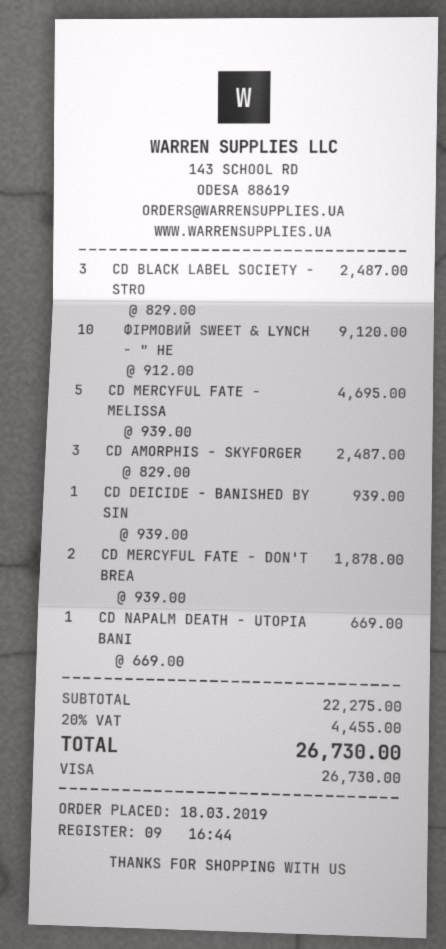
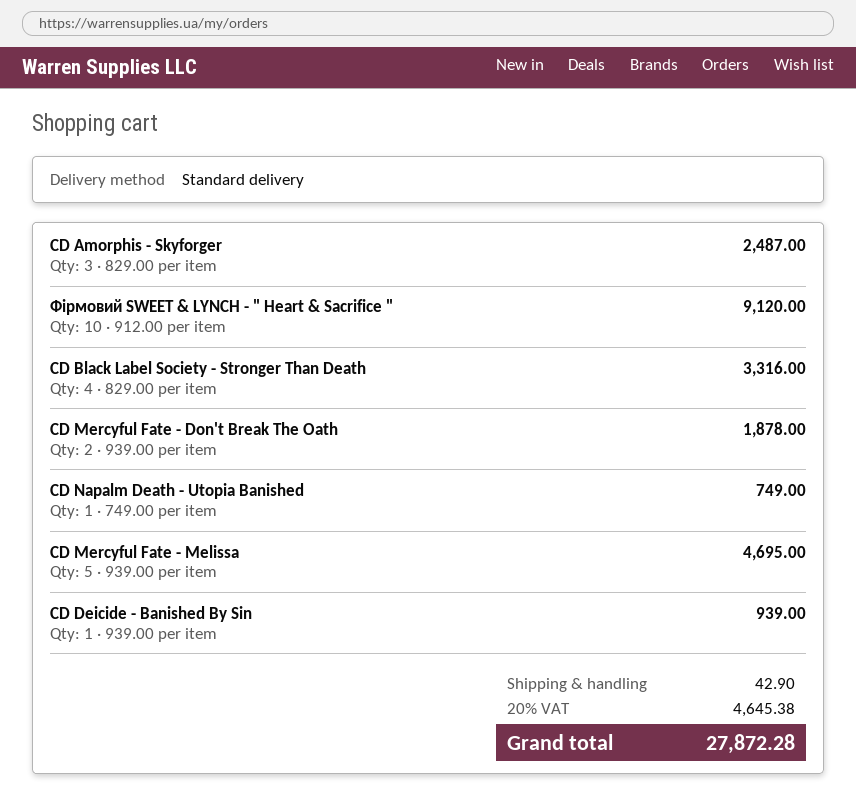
CD BLACK LABEL SOCIETY - STRO: 3 x 829.00 = 2487.00 -> 4 x 829.00 = 3316.00
CD NAPALM DEATH - UTOPIA BANI: 1 x 669.00 = 669.00 -> 1 x 749.00 = 749.00
shipping: none -> 42.90
tax: 20% = 4455.00 -> 20% = 4645.38
total: 26730.00 -> 27872.28

